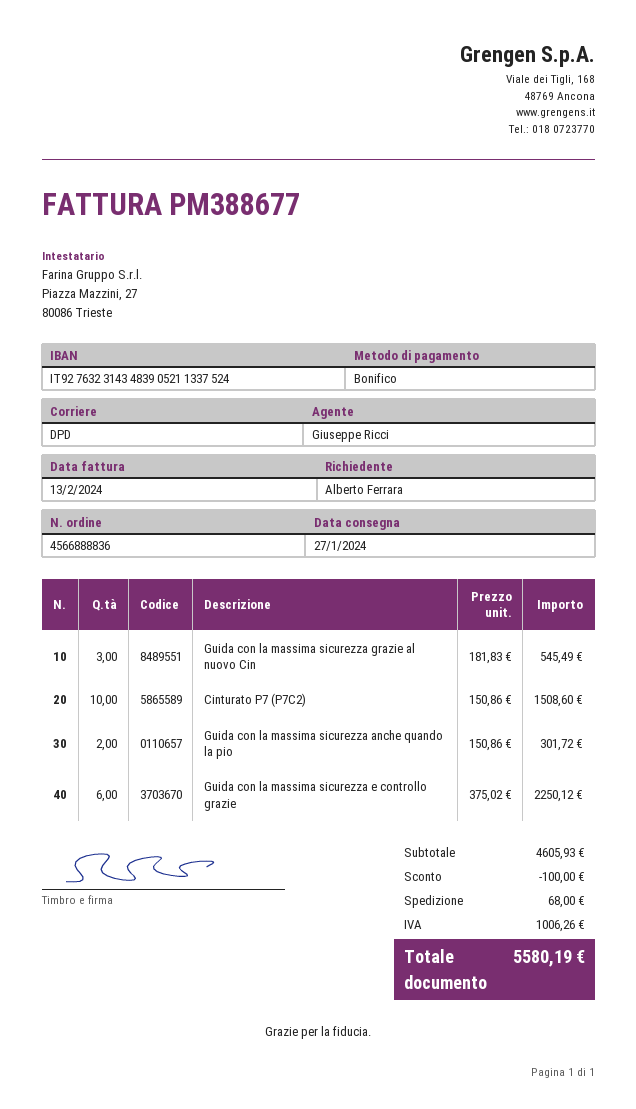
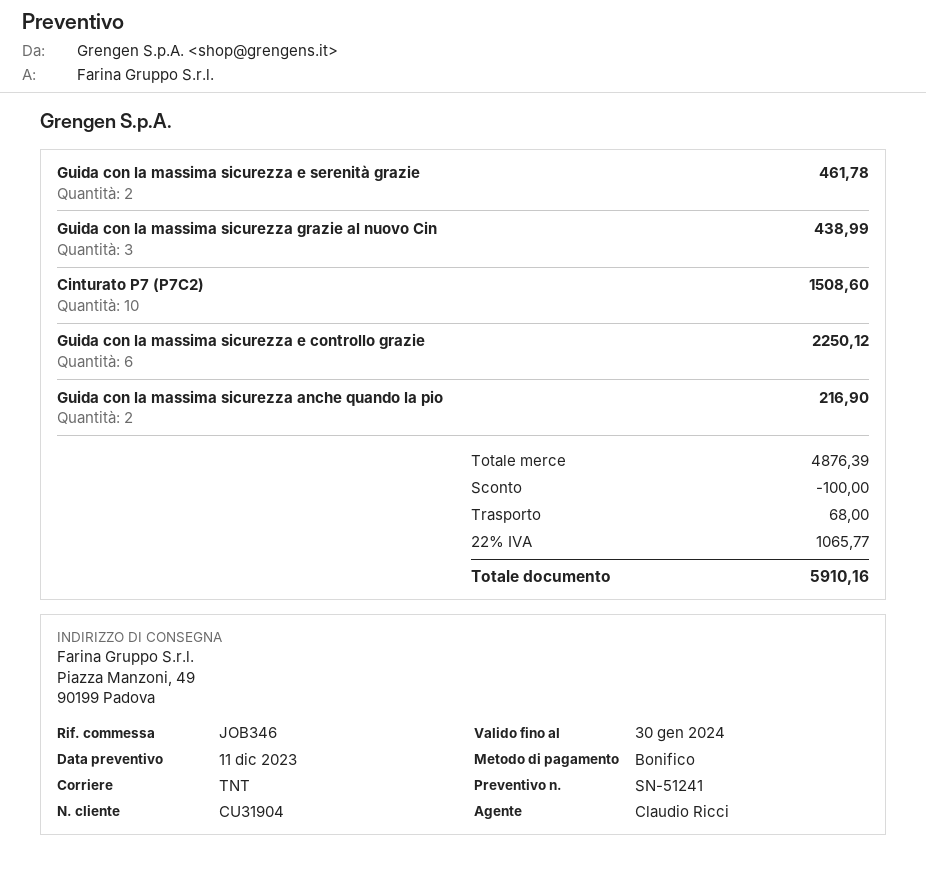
sales rep: Giuseppe Ricci -> Claudio Ricci
shipping method: DPD -> TNT
Guida con la massima sicurezza grazie al nuovo Cin: 3 for 545.49 -> 3 for 438.99
Guida con la massima sicurezza anche quando la pio: 2 for 301.72 -> 2 for 216.90
Guida con la massima sicurezza e serenità grazie: none -> 2 for 461.78
subtotal: 4605.93 -> 4876.39
tax: 1006.26 -> 1065.77
total: 5580.19 -> 5910.16

